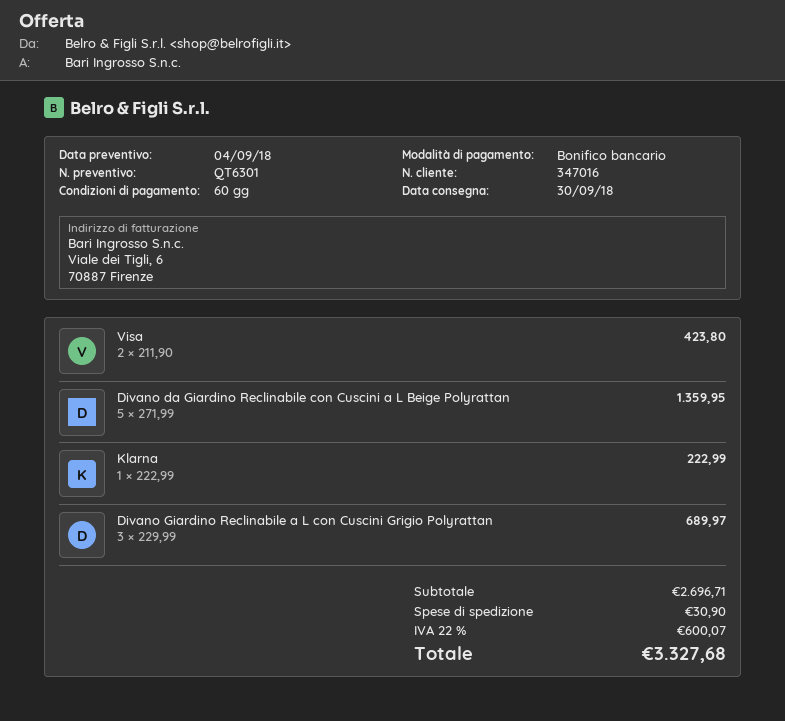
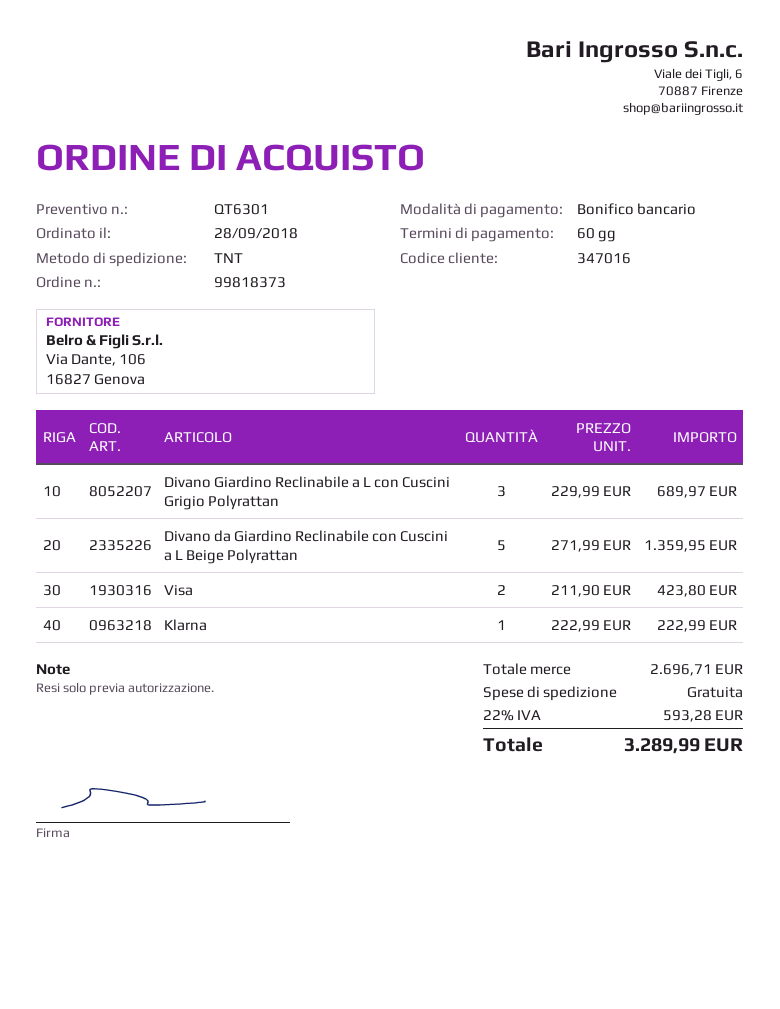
shipping: 30.90 -> 0.00
tax: 22% = 600.07 -> 22% = 593.28
total: 3327.68 -> 3289.99

